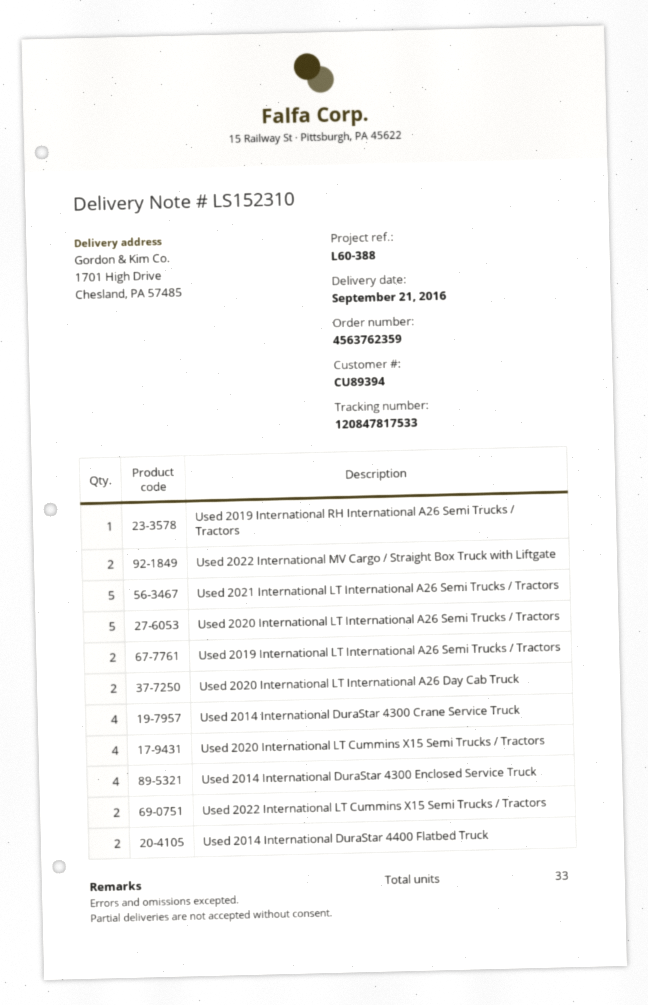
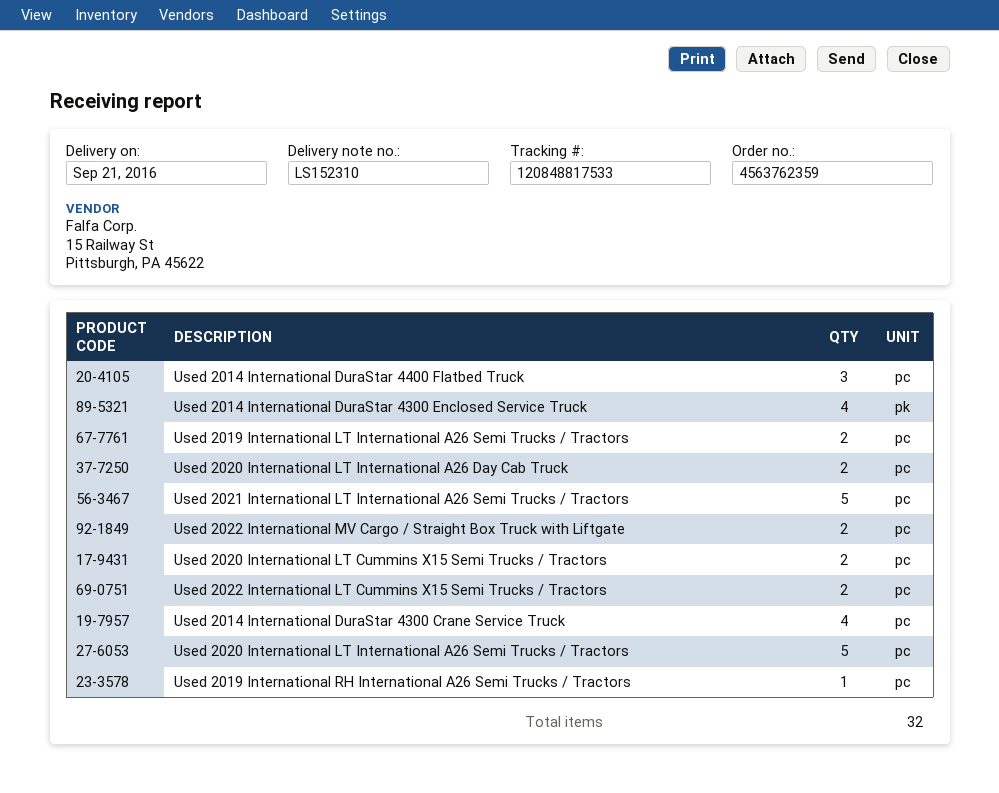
tracking number: 120847817533 -> 120848817533
Used 2020 International LT Cummins X15 Semi Trucks / Tractors: 4 -> 2
Used 2014 International DuraStar 4400 Flatbed Truck: 2 -> 3
total quantity: 33 -> 32

